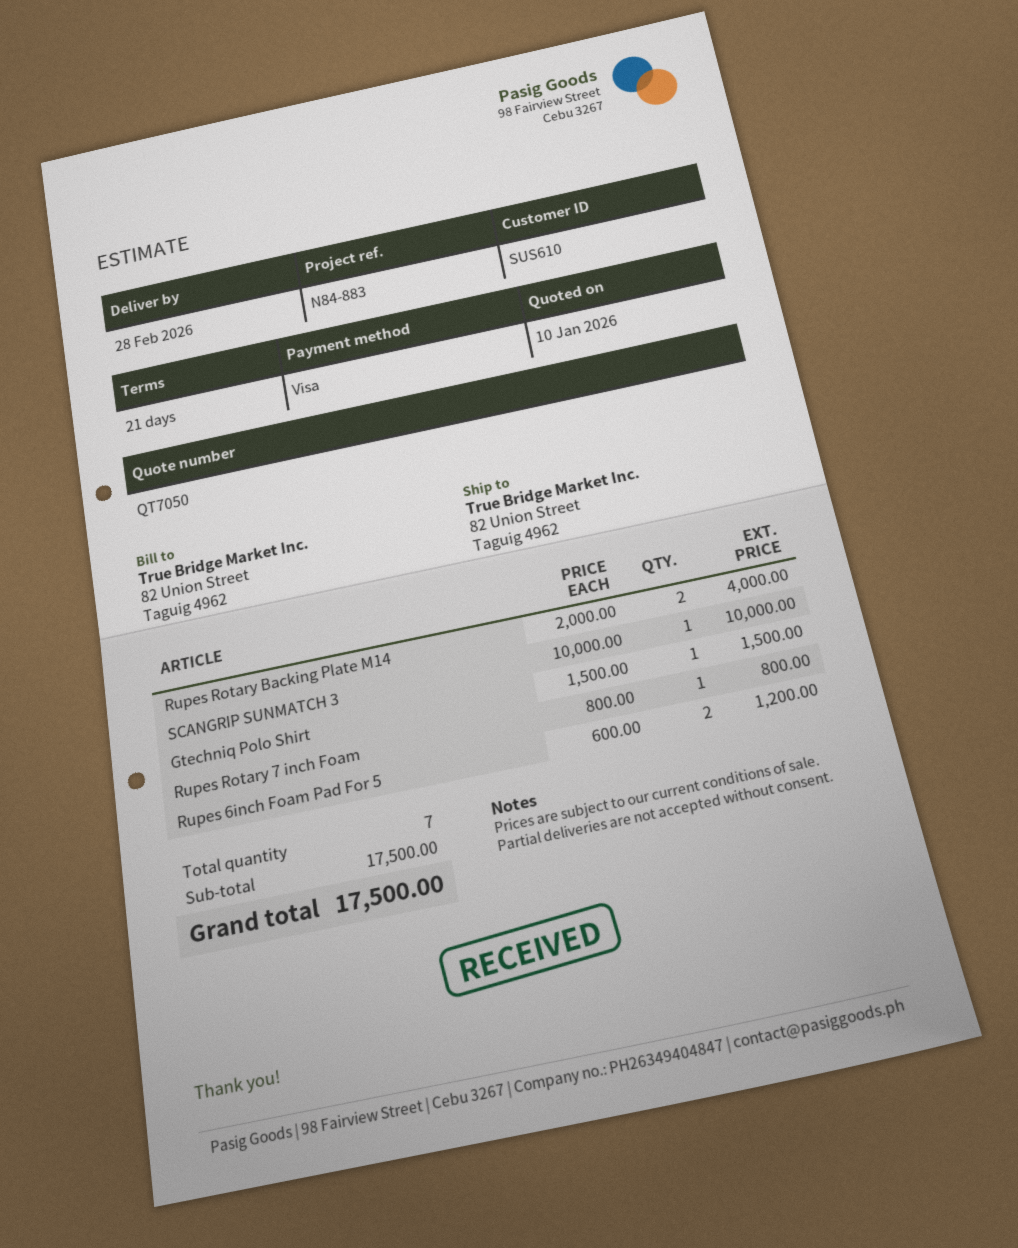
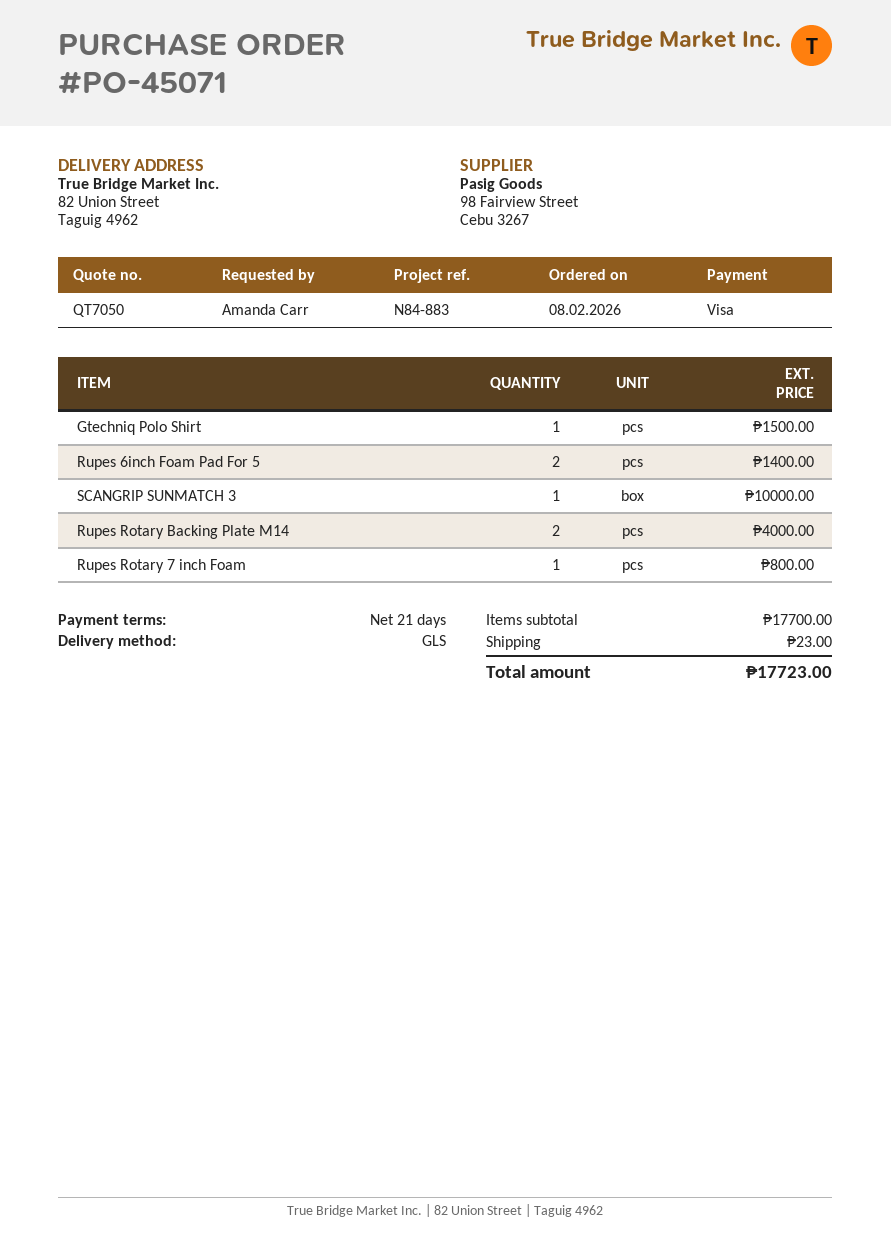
Rupes 6inch Foam Pad For 5: 2 for 1200.00 -> 2 for 1400.00
subtotal: 17500.00 -> 17700.00
shipping: none -> 23.00
total: 17500.00 -> 17723.00

